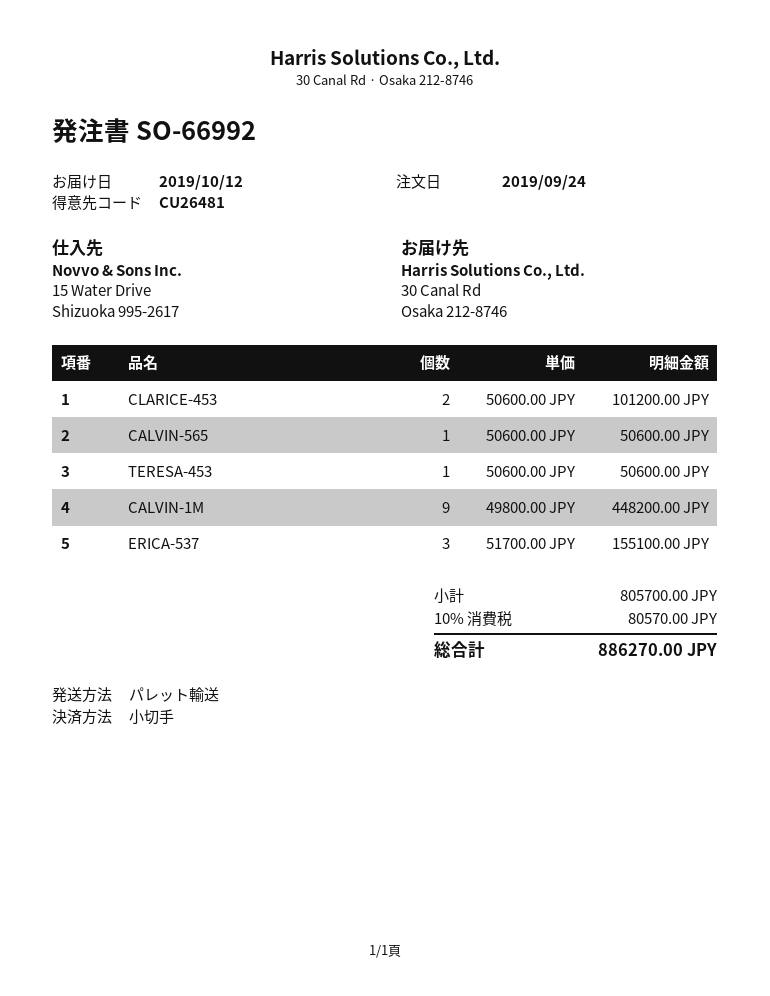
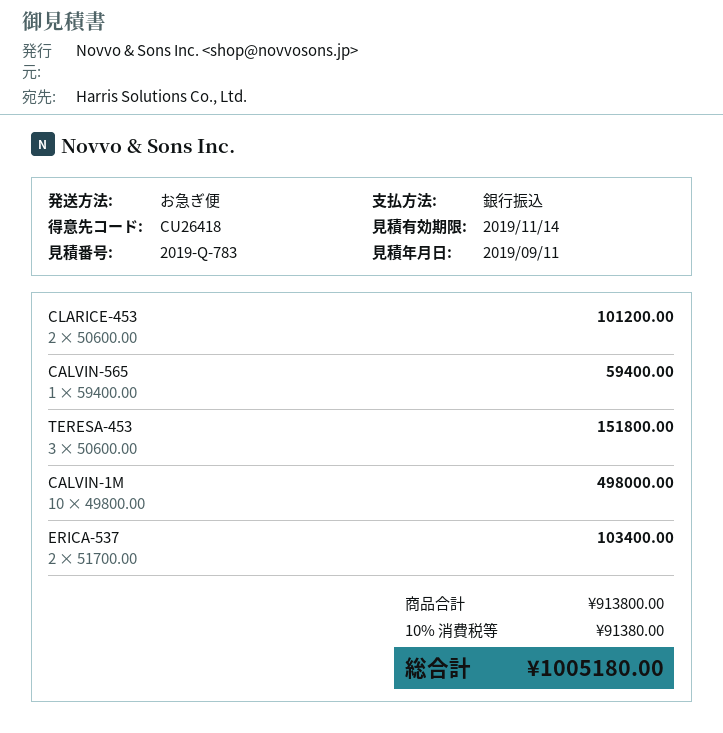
customer number: CU26481 -> CU26418
payment method: cheque -> bank transfer
shipping method: pallet freight -> express
CALVIN-565: 1 x 50600.00 = 50600.00 -> 1 x 59400.00 = 59400.00
TERESA-453: 1 x 50600.00 = 50600.00 -> 3 x 50600.00 = 151800.00
CALVIN-1M: 9 x 49800.00 = 448200.00 -> 10 x 49800.00 = 498000.00
ERICA-537: 3 x 51700.00 = 155100.00 -> 2 x 51700.00 = 103400.00
subtotal: 805700.00 -> 913800.00
tax: 10% = 80570.00 -> 10% = 91380.00
total: 886270.00 -> 1005180.00

